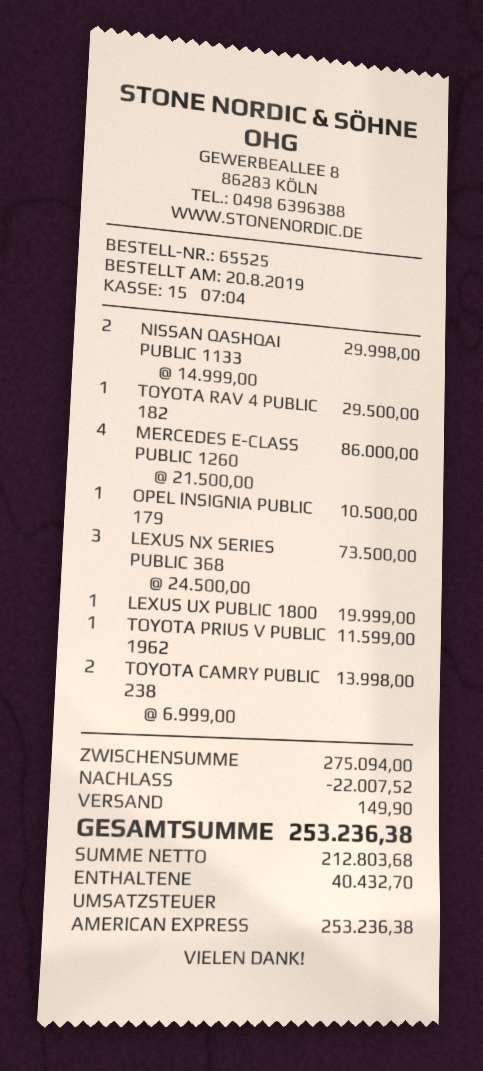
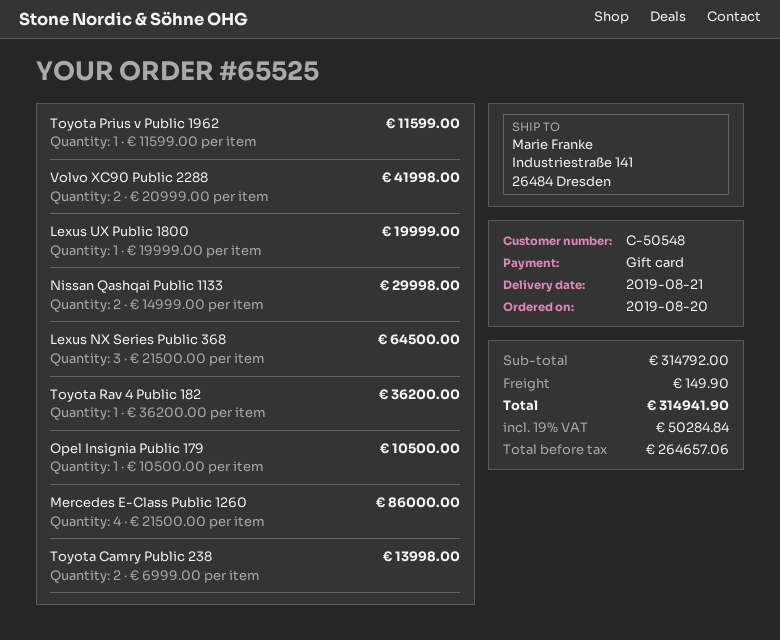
payment method: American Express -> gift card
TOYOTA RAV 4 PUBLIC 182: 1 x 29500.00 = 29500.00 -> 1 x 36200.00 = 36200.00
LEXUS NX SERIES PUBLIC 368: 3 x 24500.00 = 73500.00 -> 3 x 21500.00 = 64500.00
Volvo XC90 Public 2288: none -> 2 x 20999.00 = 41998.00
subtotal: 275094.00 -> 314792.00
discount: 22007.52 -> none
net: 212803.68 -> 264657.06
tax: 40432.70 -> 50284.84
total: 253236.38 -> 314941.90

